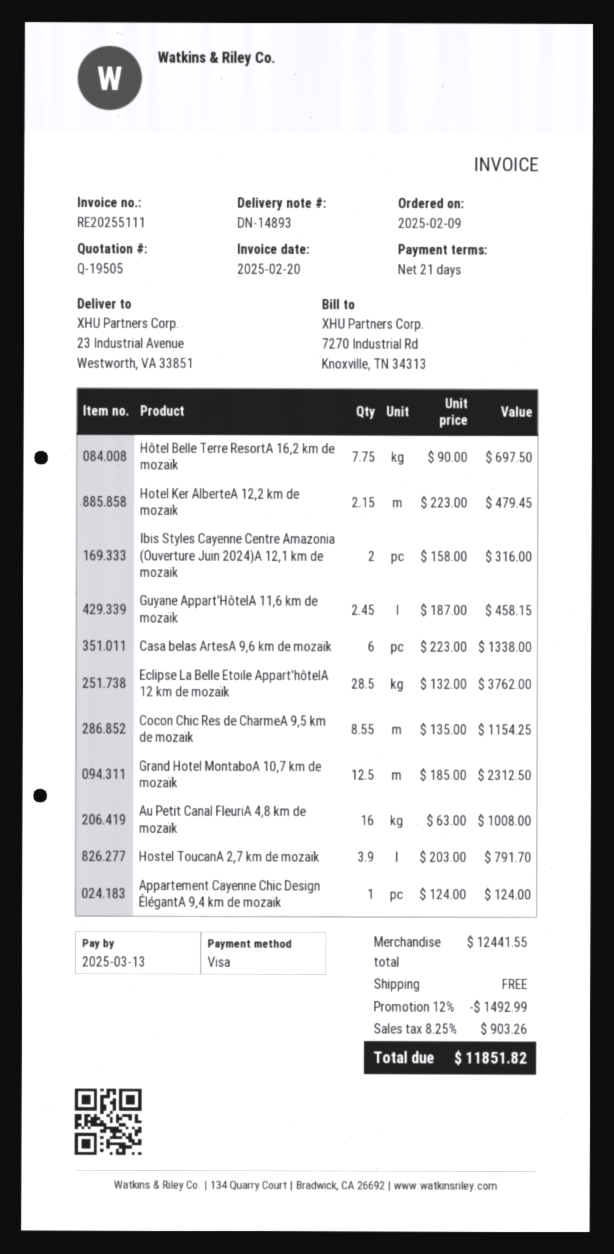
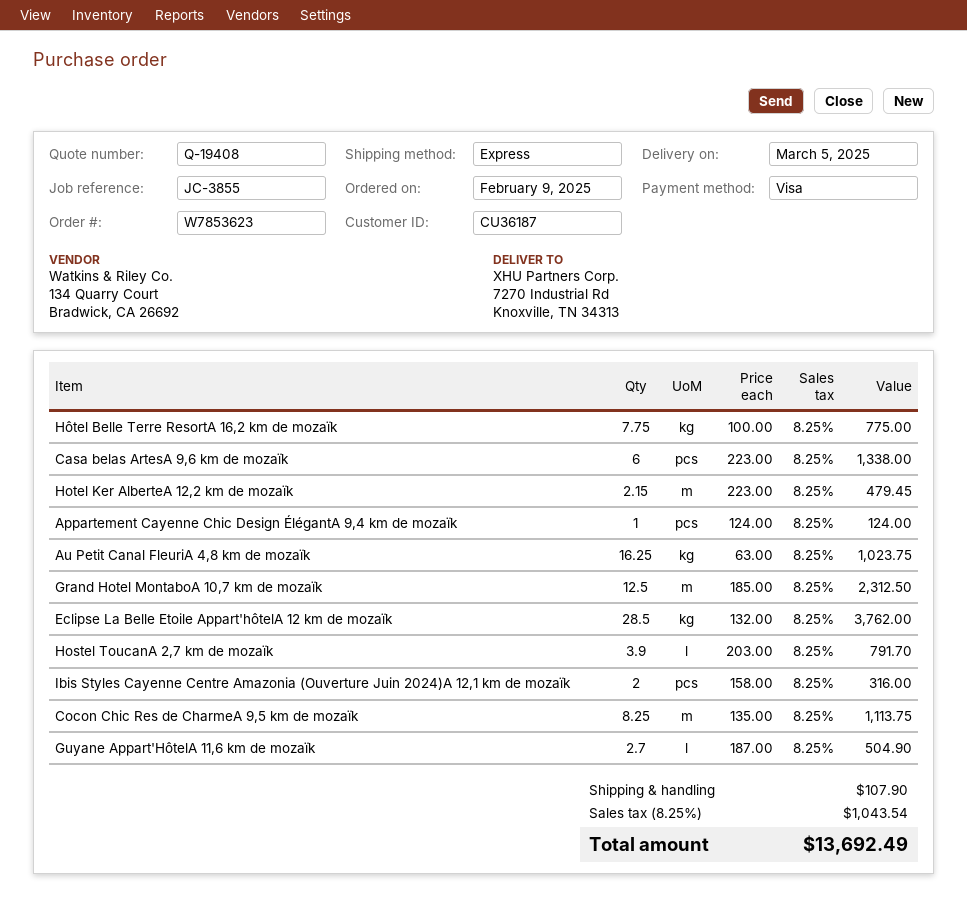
quote number: Q-19505 -> Q-19408
ship to: 23 Industrial Avenue, Westworth, VA 33851 -> 7270 Industrial Rd, Knoxville, TN 34313
Hôtel Belle Terre ResortA 16,2 km de mozaïk: 7.75 x 90.00 = 697.50 -> 7.75 x 100.00 = 775.00
Guyane Appart'HôtelA 11,6 km de mozaïk: 2.45 x 187.00 = 458.15 -> 2.7 x 187.00 = 504.90
Cocon Chic Res de CharmeA 9,5 km de mozaïk: 8.55 x 135.00 = 1154.25 -> 8.25 x 135.00 = 1113.75
Au Petit Canal FleuriA 4,8 km de mozaïk: 16 x 63.00 = 1008.00 -> 16.25 x 63.00 = 1023.75
discount: 12% = 1492.99 -> none
shipping: 0.00 -> 107.90
tax: 8.25% = 903.26 -> 8.25% = 1043.54
total: 11851.82 -> 13692.49

